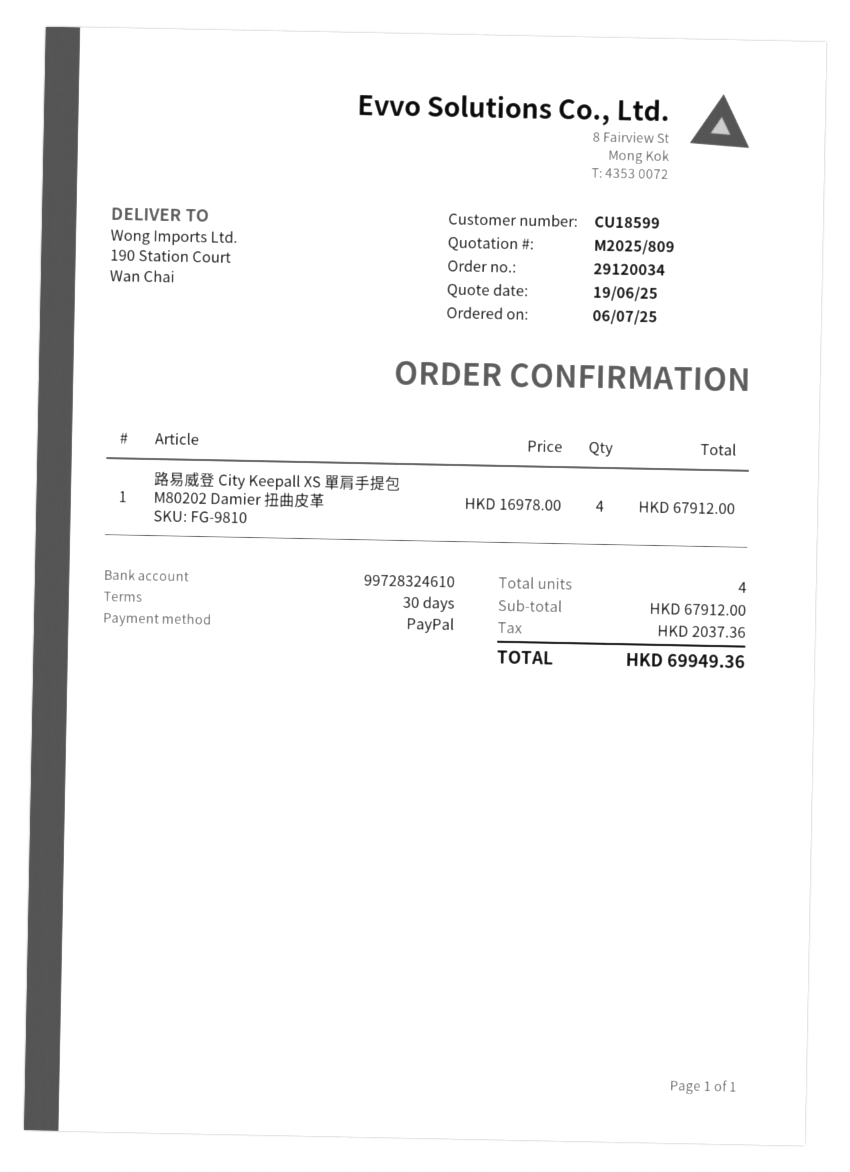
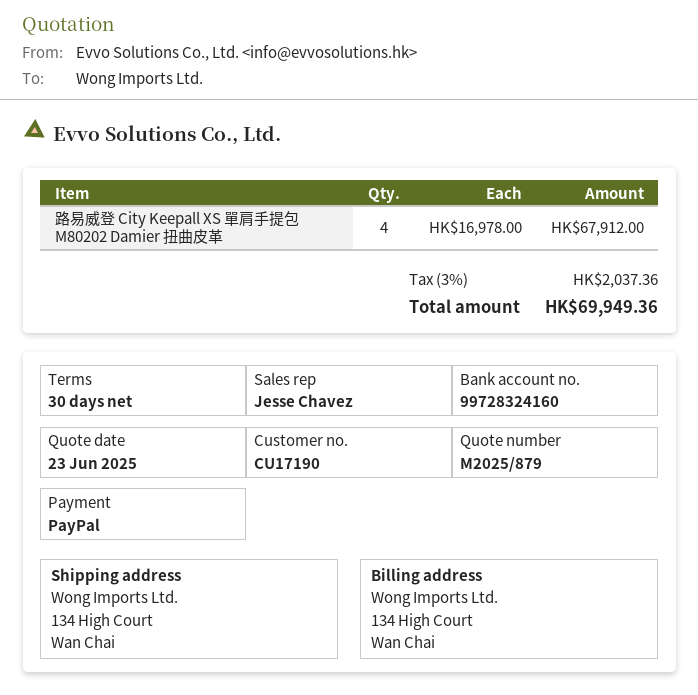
quote number: M2025/809 -> M2025/879
quote date: 2025-06-19 -> 2025-06-23
customer number: CU18599 -> CU17190
bank account: 99728324610 -> 99728324160
ship to: 190 Station Court, Wan Chai -> 134 High Court, Wan Chai

